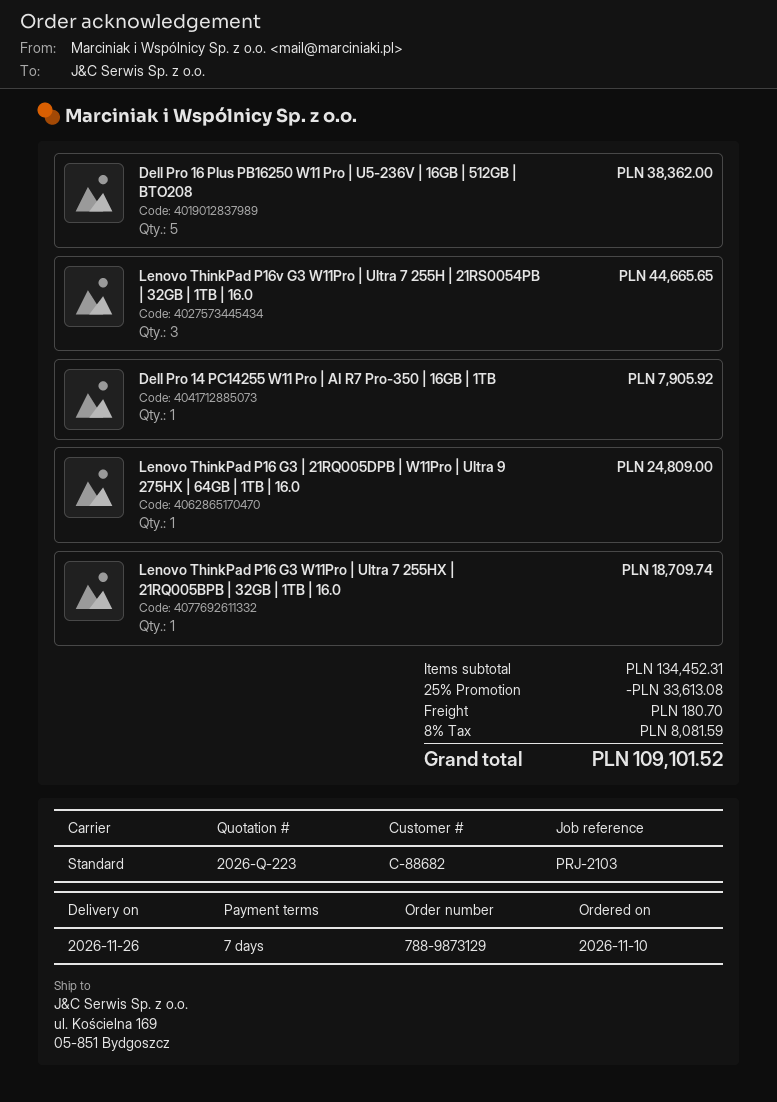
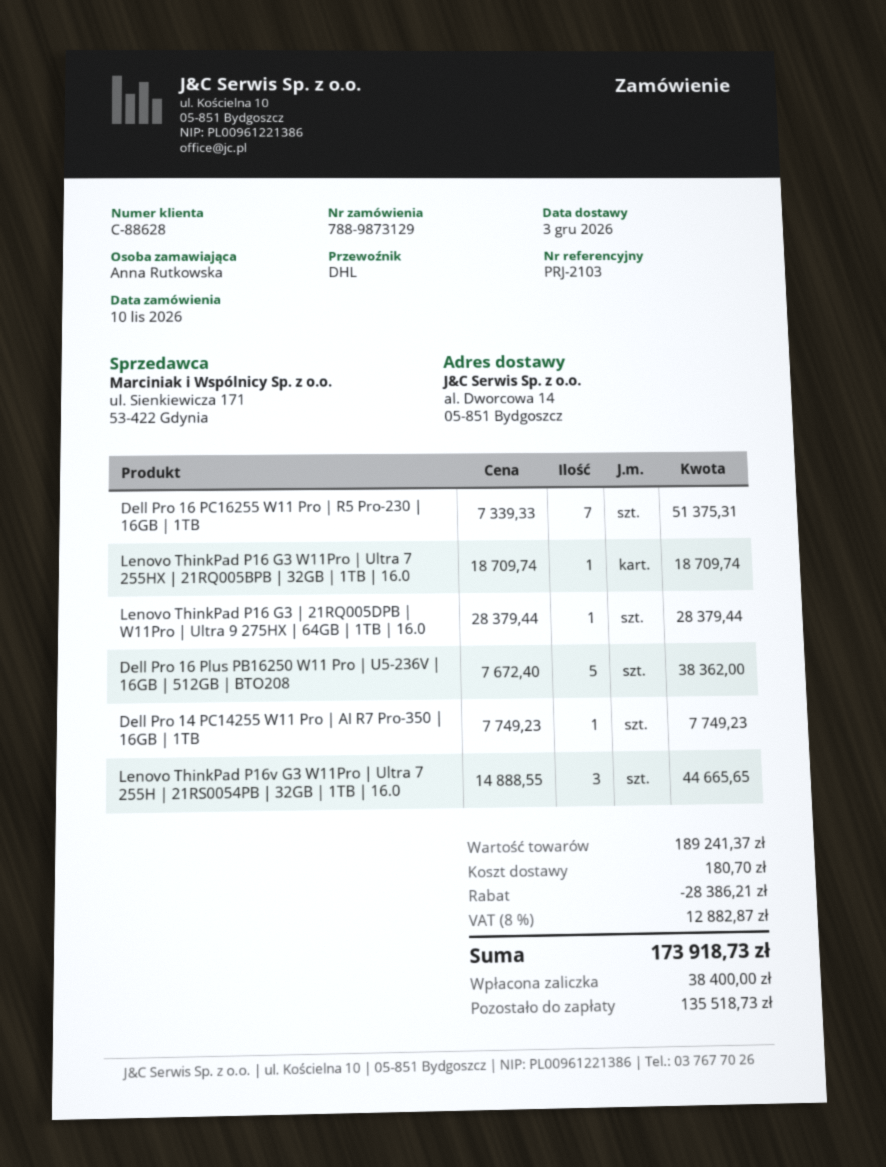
delivery date: 2026-11-26 -> 2026-12-03
customer number: C-88682 -> C-88628
shipping method: standard -> DHL
ship to: ul. Kościelna 169, 05-851 Bydgoszcz -> al. Dworcowa 14, 05-851 Bydgoszcz
Dell Pro 14 PC14255 W11 Pro | AI R7 Pro-350 | 16GB | 1TB: 1 for 7905.92 -> 1 for 7749.23
Lenovo ThinkPad P16 G3 | 21RQ005DPB | W11Pro | Ultra 9 275HX | 64GB | 1TB | 16.0: 1 for 24809.00 -> 1 for 28379.44
Dell Pro 16 PC16255 W11 Pro | R5 Pro-230 | 16GB | 1TB: none -> 7 for 51375.31
subtotal: 134452.31 -> 189241.37
discount: 33613.08 -> 28386.21
tax: 8% = 8081.59 -> 8% = 12882.87
total: 109101.52 -> 173918.73

